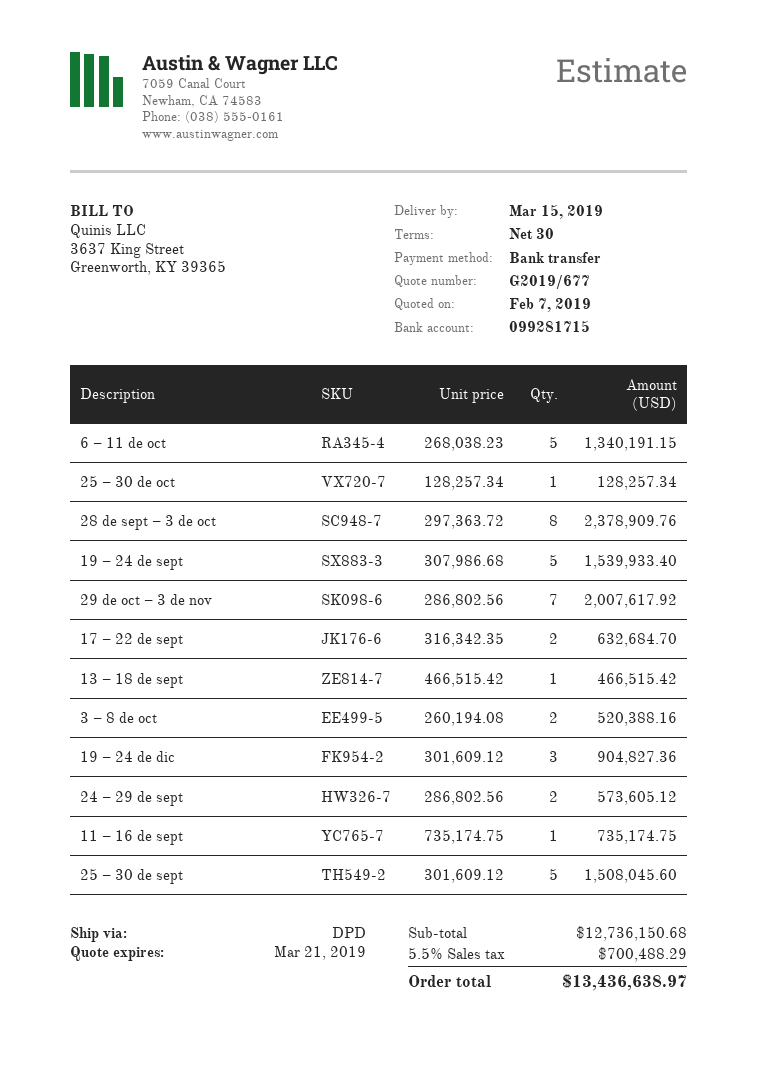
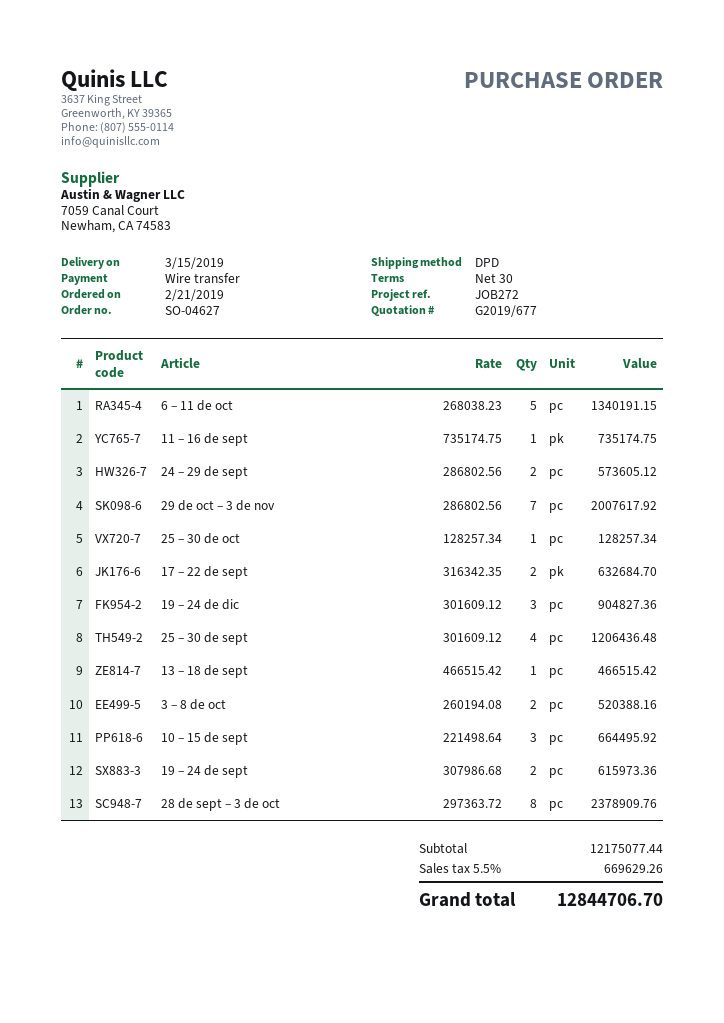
19 – 24 de sept: 5 x 307986.68 = 1539933.40 -> 2 x 307986.68 = 615973.36
25 – 30 de sept: 5 x 301609.12 = 1508045.60 -> 4 x 301609.12 = 1206436.48
10 – 15 de sept: none -> 3 x 221498.64 = 664495.92
subtotal: 12736150.68 -> 12175077.44
tax: 5.5% = 700488.29 -> 5.5% = 669629.26
total: 13436638.97 -> 12844706.70

